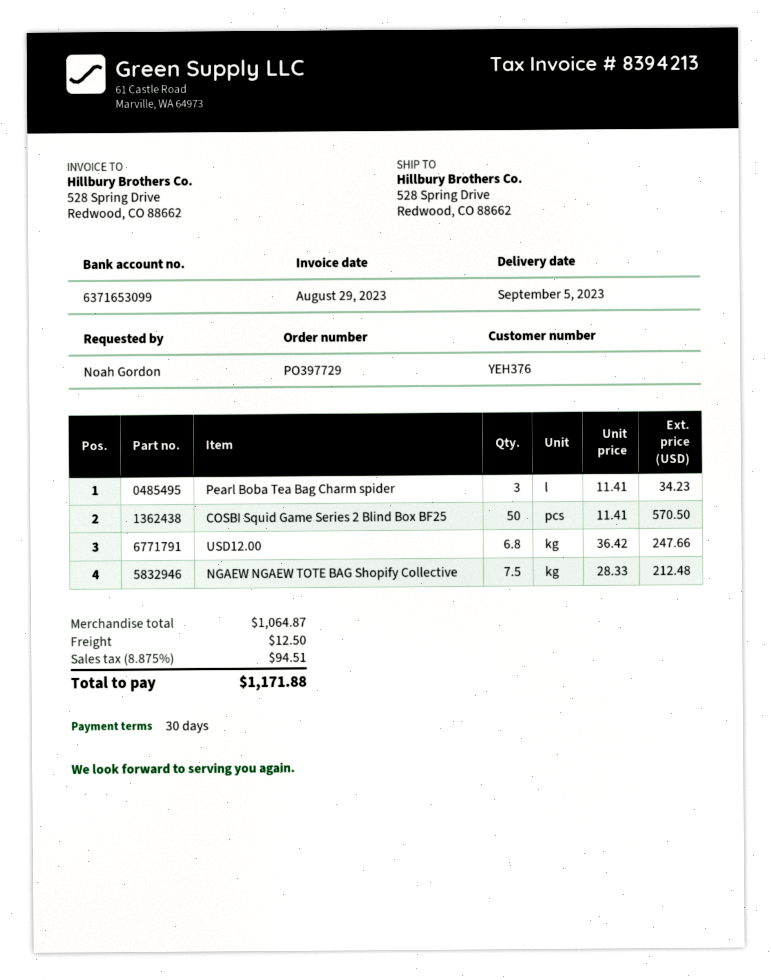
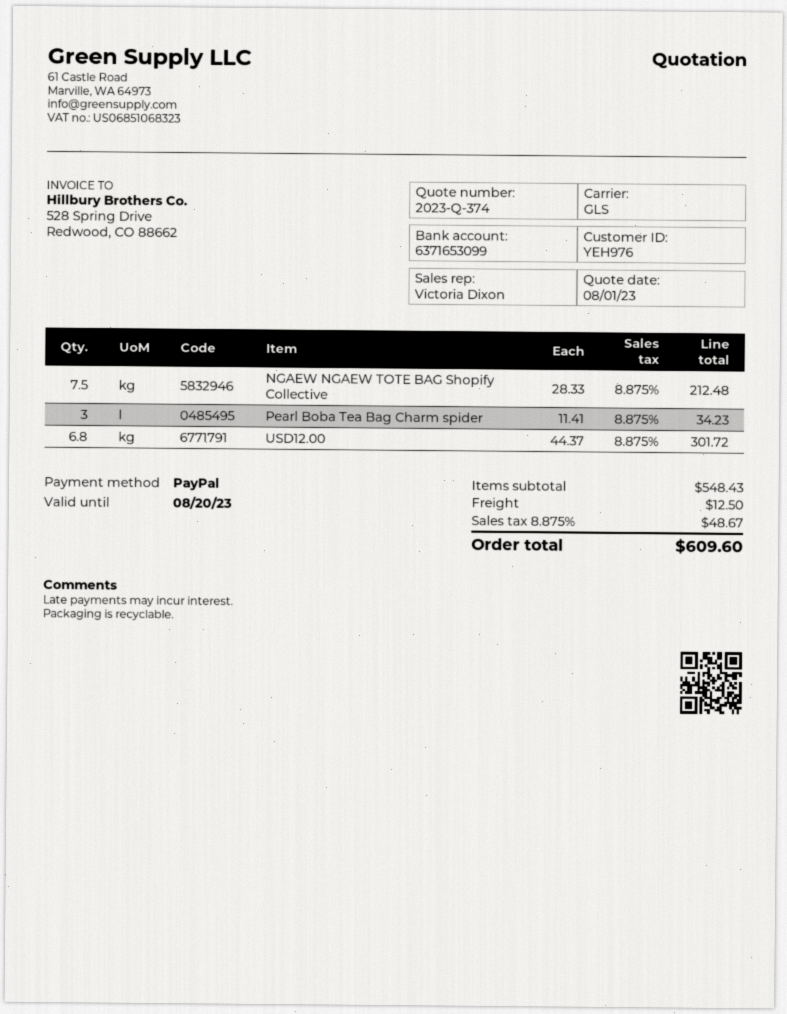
customer number: YEH376 -> YEH976
COSBI Squid Game Series 2 Blind Box BF25: 50 x 11.41 = 570.50 -> none
USD12.00: 6.8 x 36.42 = 247.66 -> 6.8 x 44.37 = 301.72
subtotal: 1064.87 -> 548.43
tax: 8.875% = 94.51 -> 8.875% = 48.67
total: 1171.88 -> 609.60

